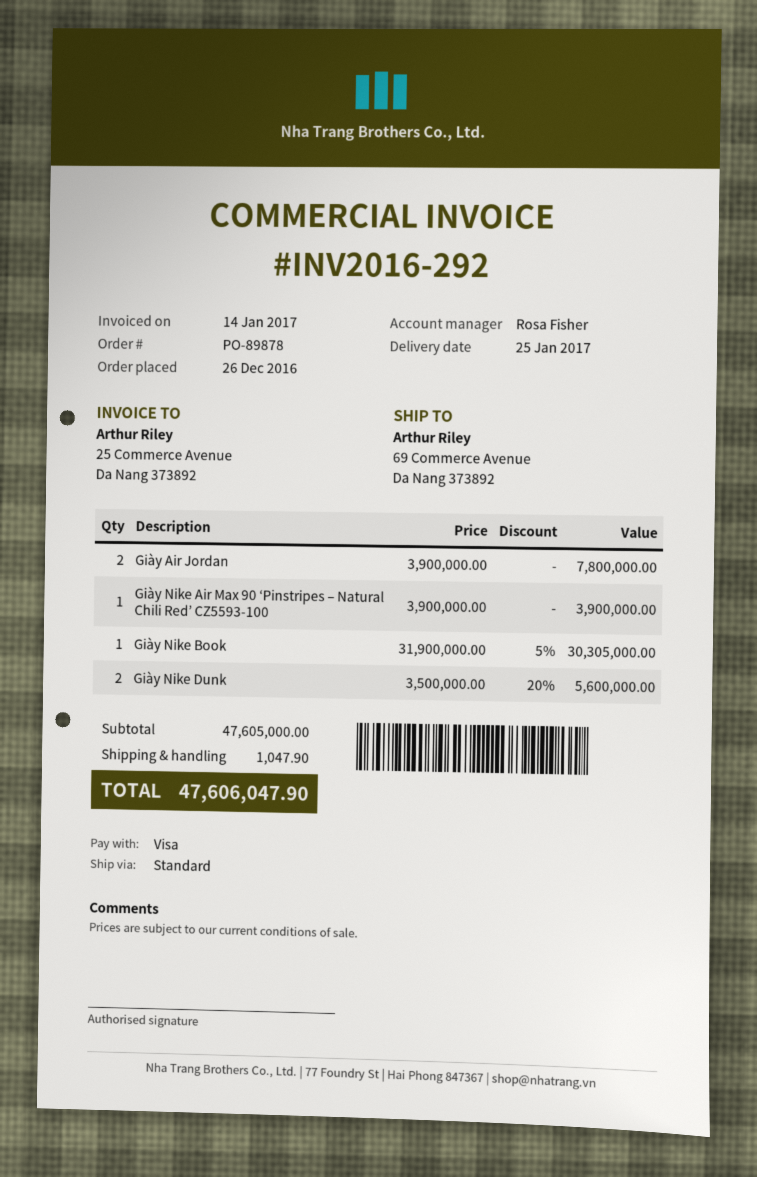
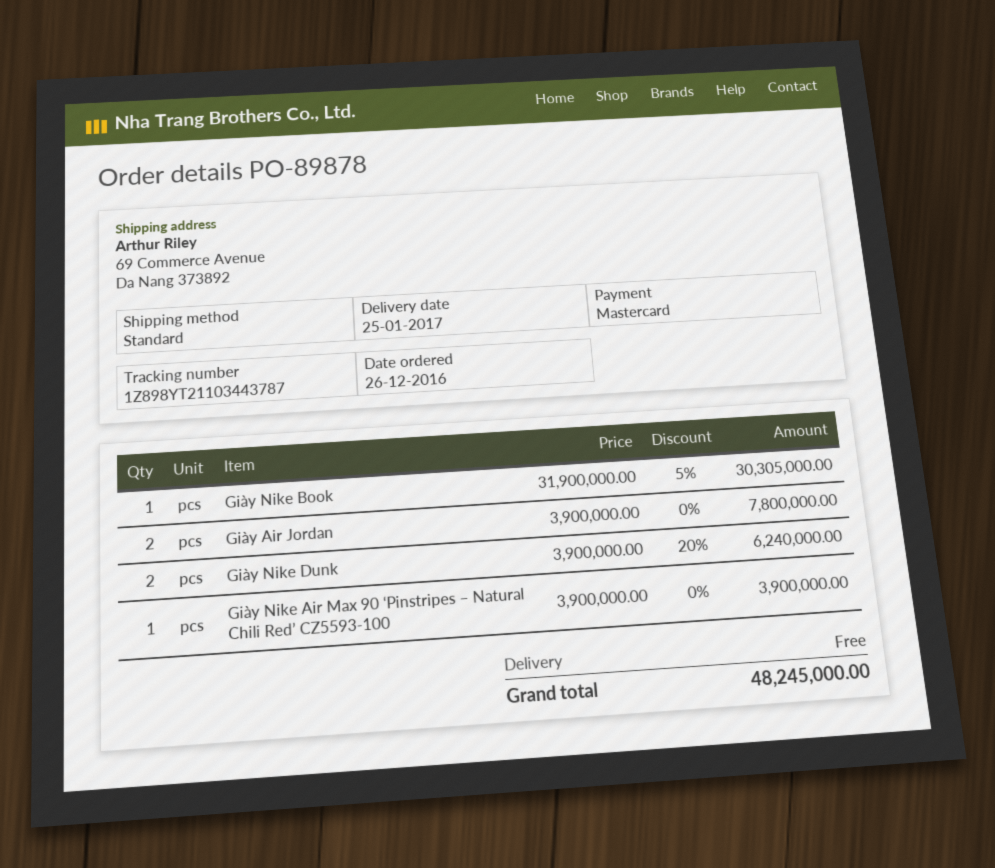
payment method: Visa -> Mastercard
Giày Nike Dunk: 2 x 3500000.00 - 20% = 5600000.00 -> 2 x 3900000.00 - 20% = 6240000.00
shipping: 1047.90 -> 0.00
total: 47606047.90 -> 48245000.00

